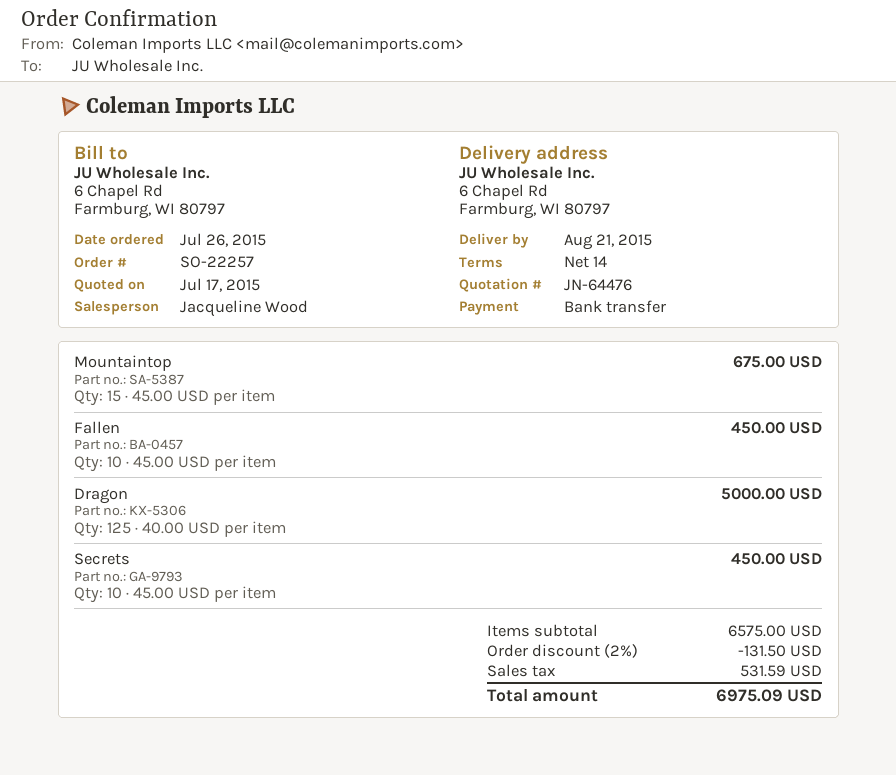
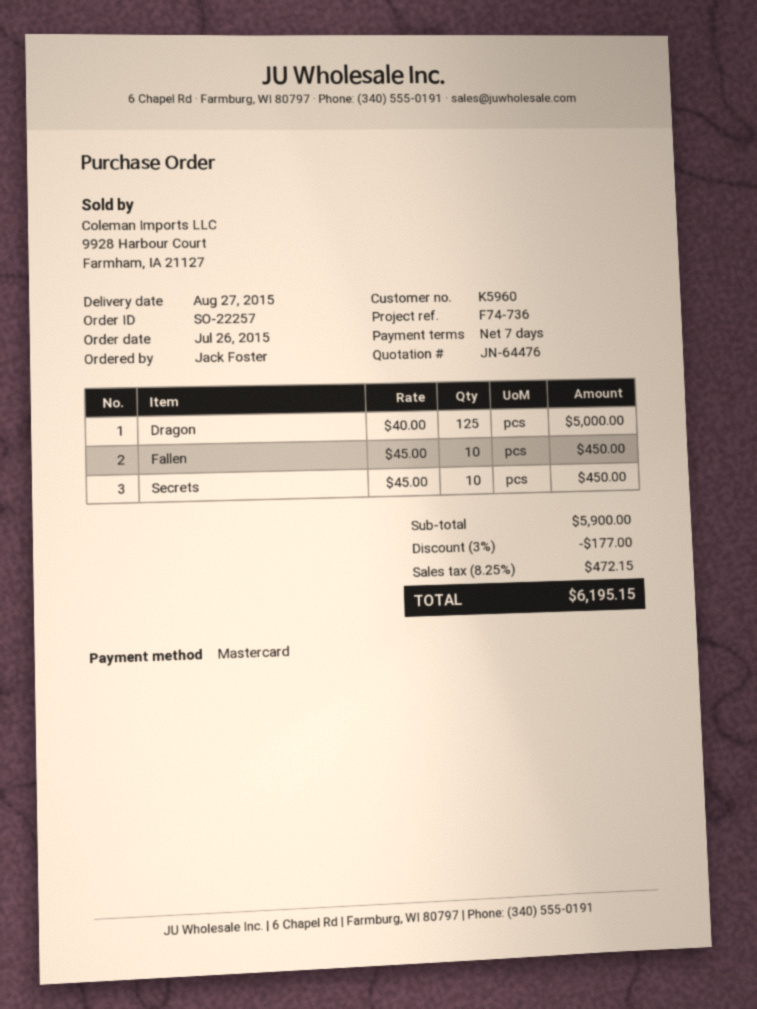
delivery date: 2015-08-21 -> 2015-08-27
payment terms: 14 days -> 7 days
payment method: bank transfer -> Mastercard
Mountaintop: 15 x 45.00 = 675.00 -> none
subtotal: 6575.00 -> 5900.00
discount: 2% = 131.50 -> 3% = 177.00
tax: 531.59 -> 472.15
total: 6975.09 -> 6195.15

